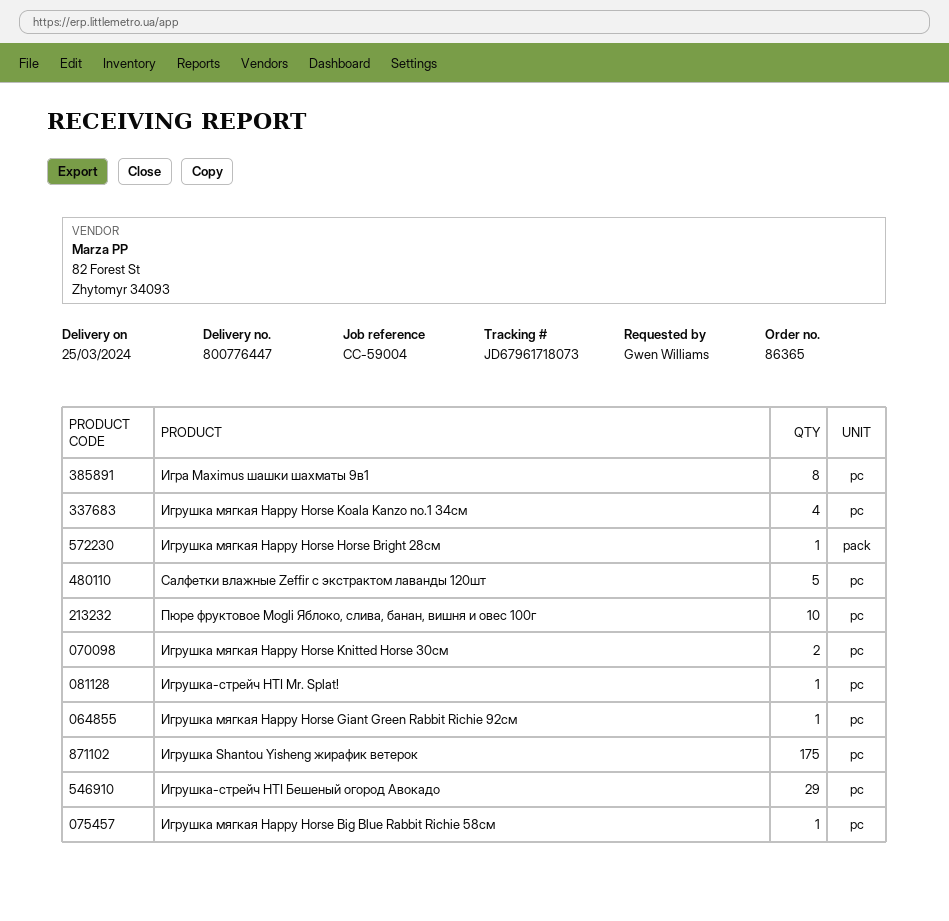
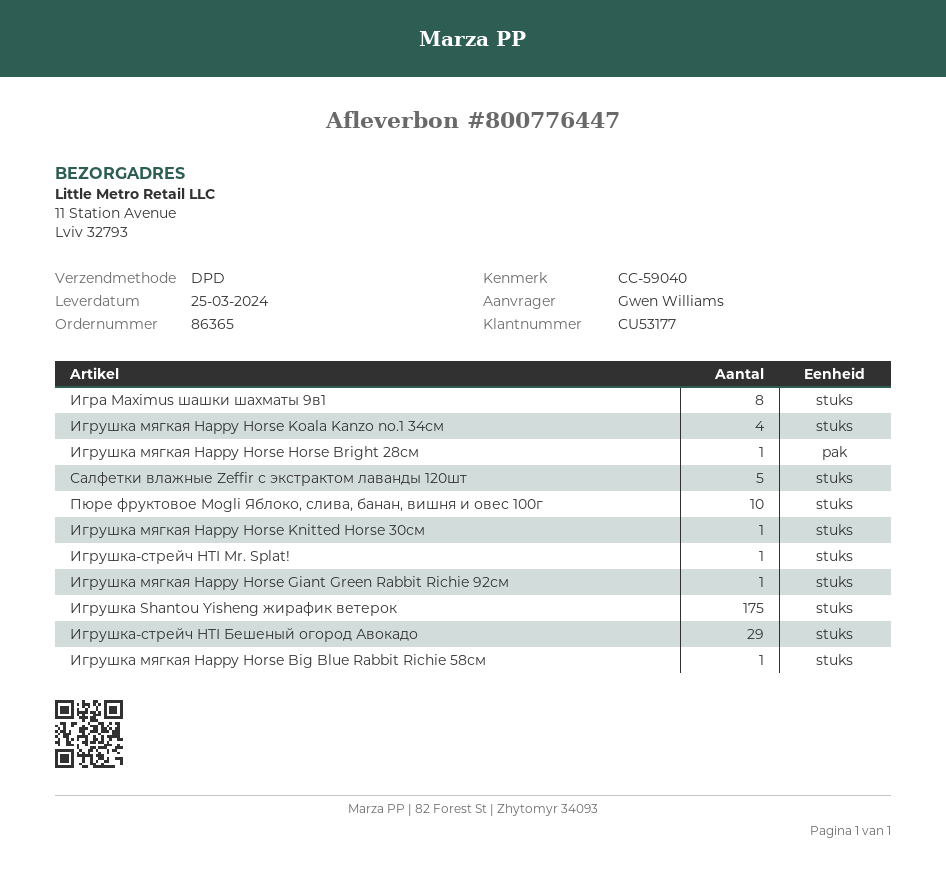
reference: CC-59004 -> CC-59040
Игрушка мягкая Happy Horse Knitted Horse 30см: 2 -> 1

